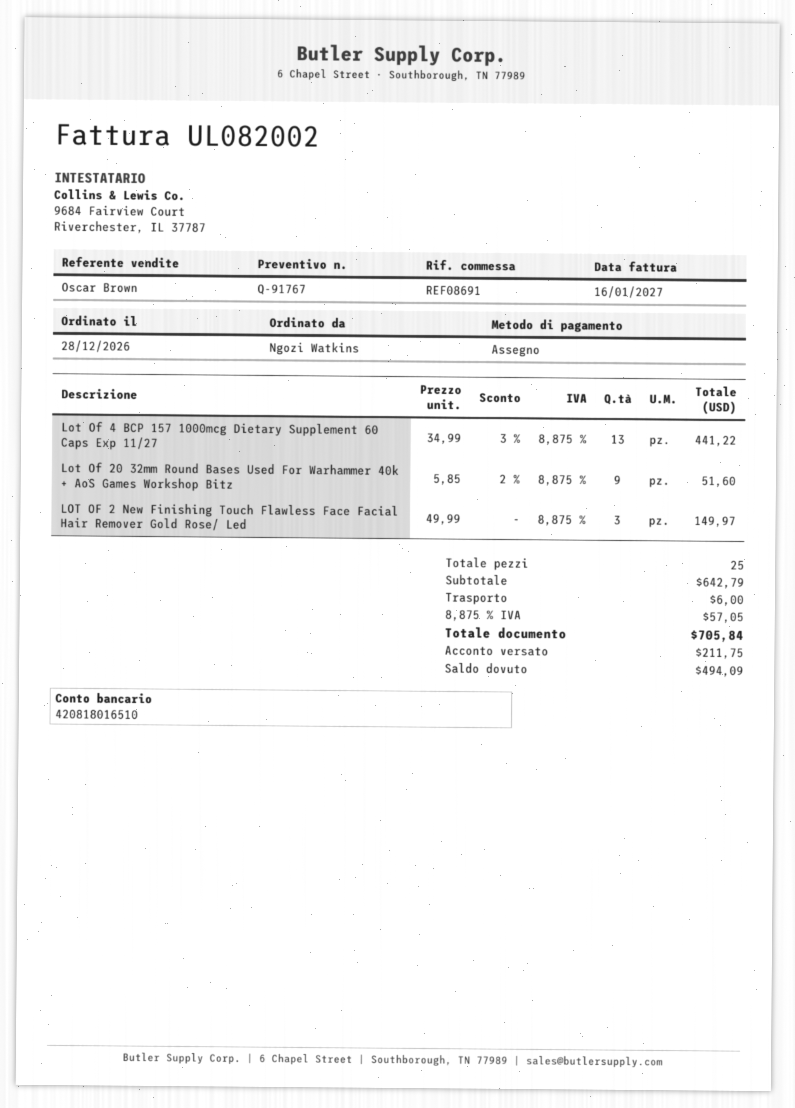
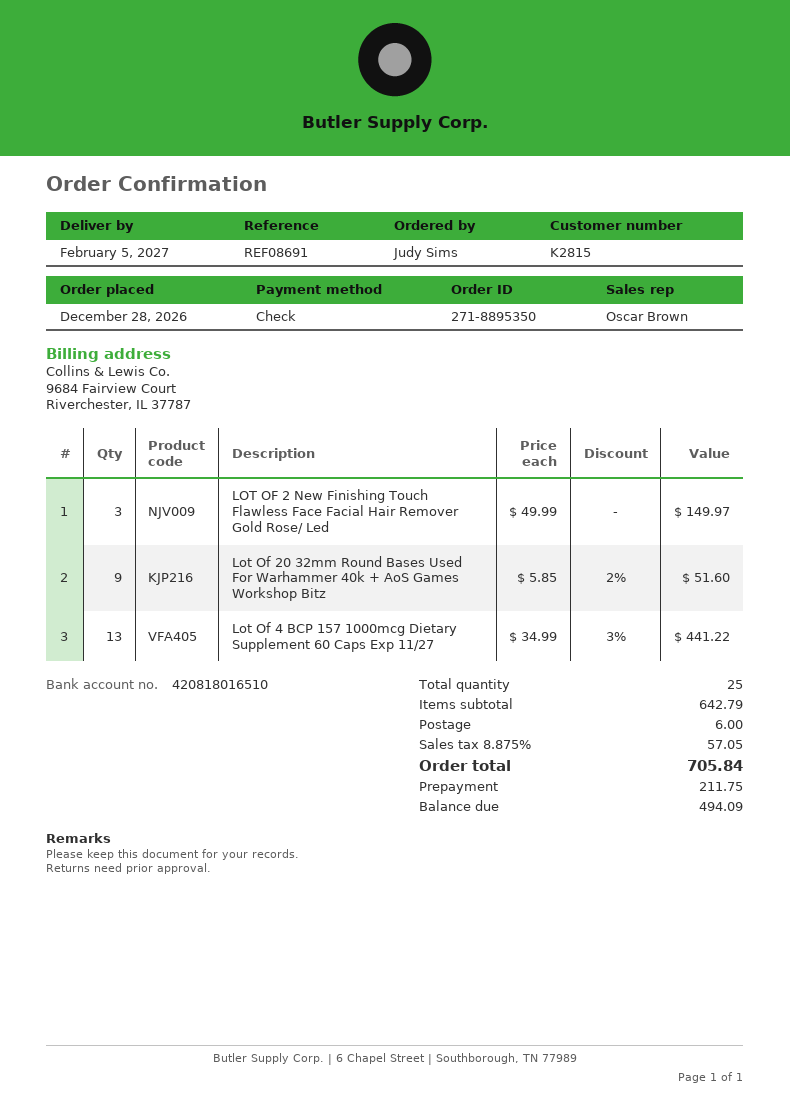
ordered by: Ngozi Watkins -> Judy Sims

